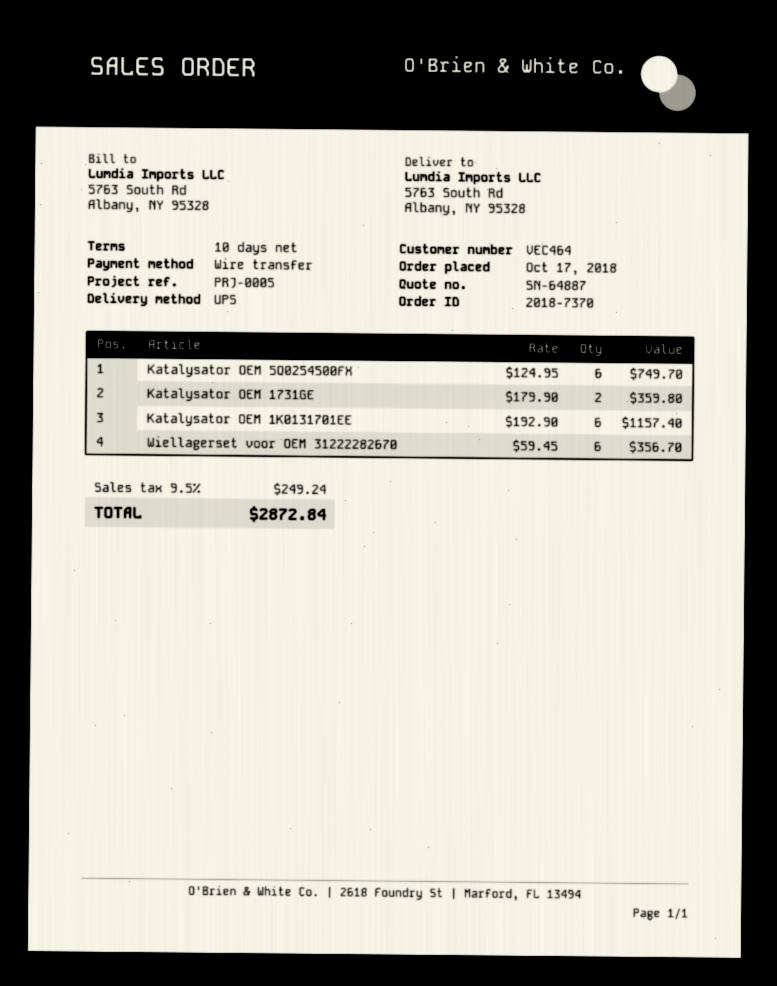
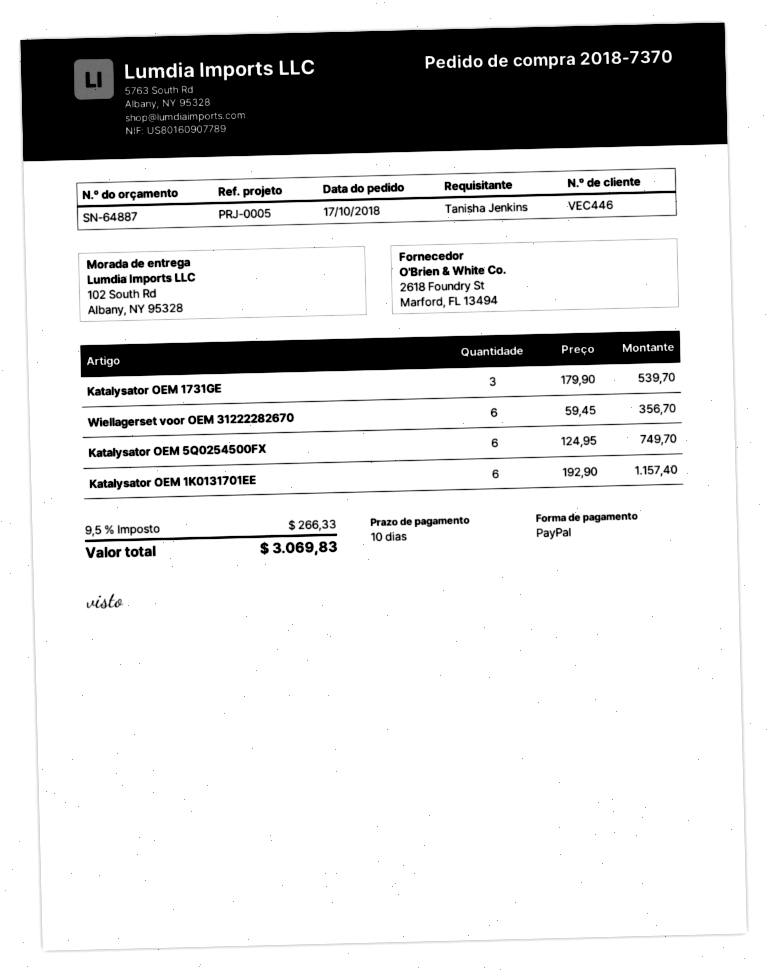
customer number: VEC464 -> VEC446
payment method: bank transfer -> PayPal
ship to: 5763 South Rd, Albany, NY 95328 -> 102 South Rd, Albany, NY 95328
Katalysator OEM 1731GE: 2 x 179.90 = 359.80 -> 3 x 179.90 = 539.70
tax: 9.5% = 249.24 -> 9.5% = 266.33
total: 2872.84 -> 3069.83

